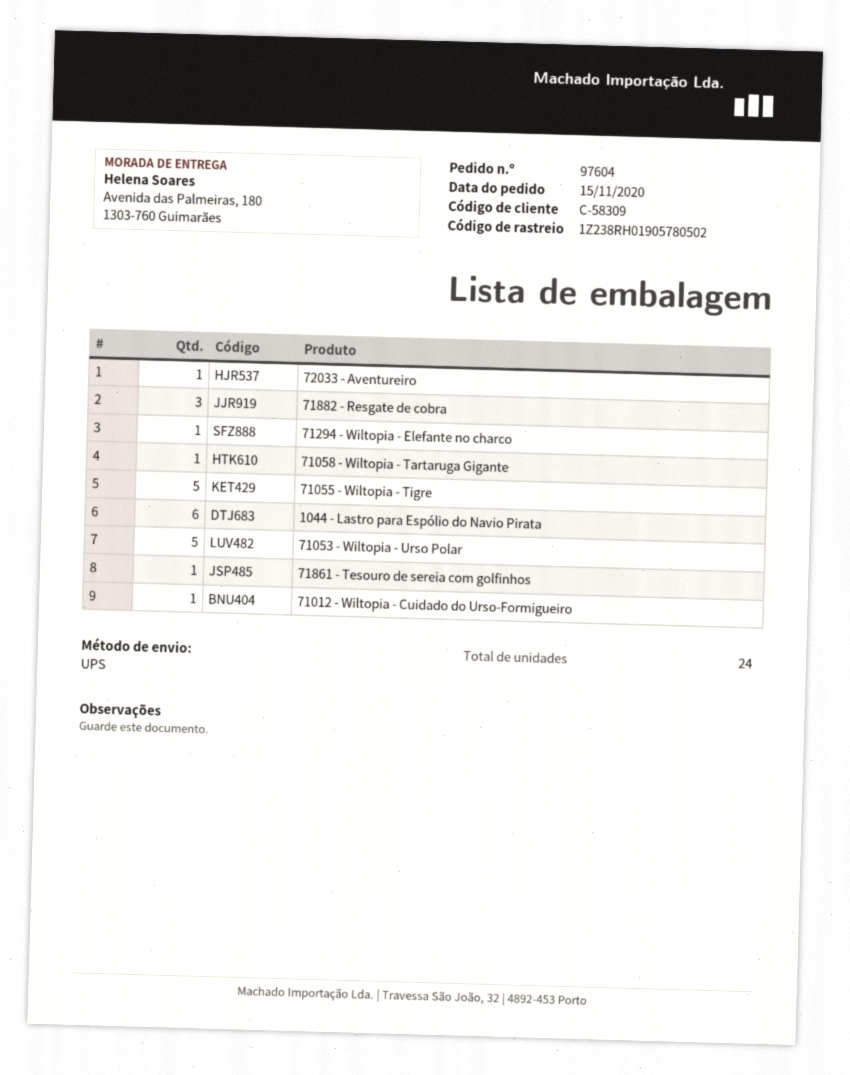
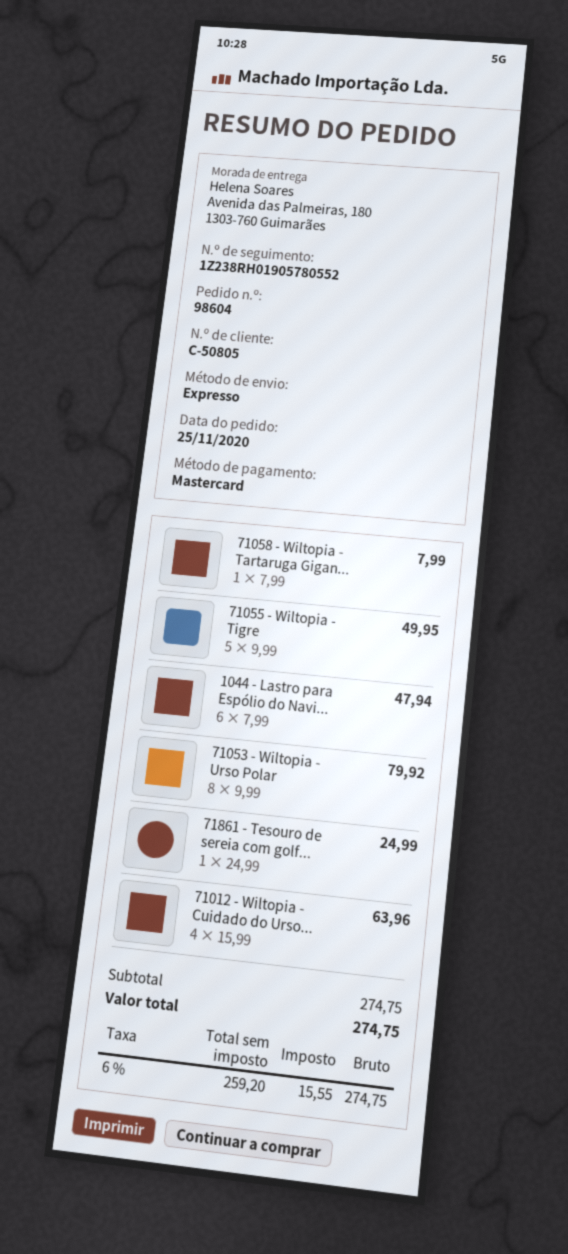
order number: 97604 -> 98604
order date: 2020-11-15 -> 2020-11-25
customer number: C-58309 -> C-50805
shipping method: UPS -> express
tracking number: 1Z238RH01905780502 -> 1Z238RH01905780552
72033 - Aventureiro: 1 -> none
71882 - Resgate de cobra: 3 -> none
71294 - Wiltopia - Elefante no charco: 1 -> none
71053 - Wiltopia - Urso Polar: 5 -> 8
71012 - Wiltopia - Cuidado do Urso-Formigueiro: 1 -> 4

